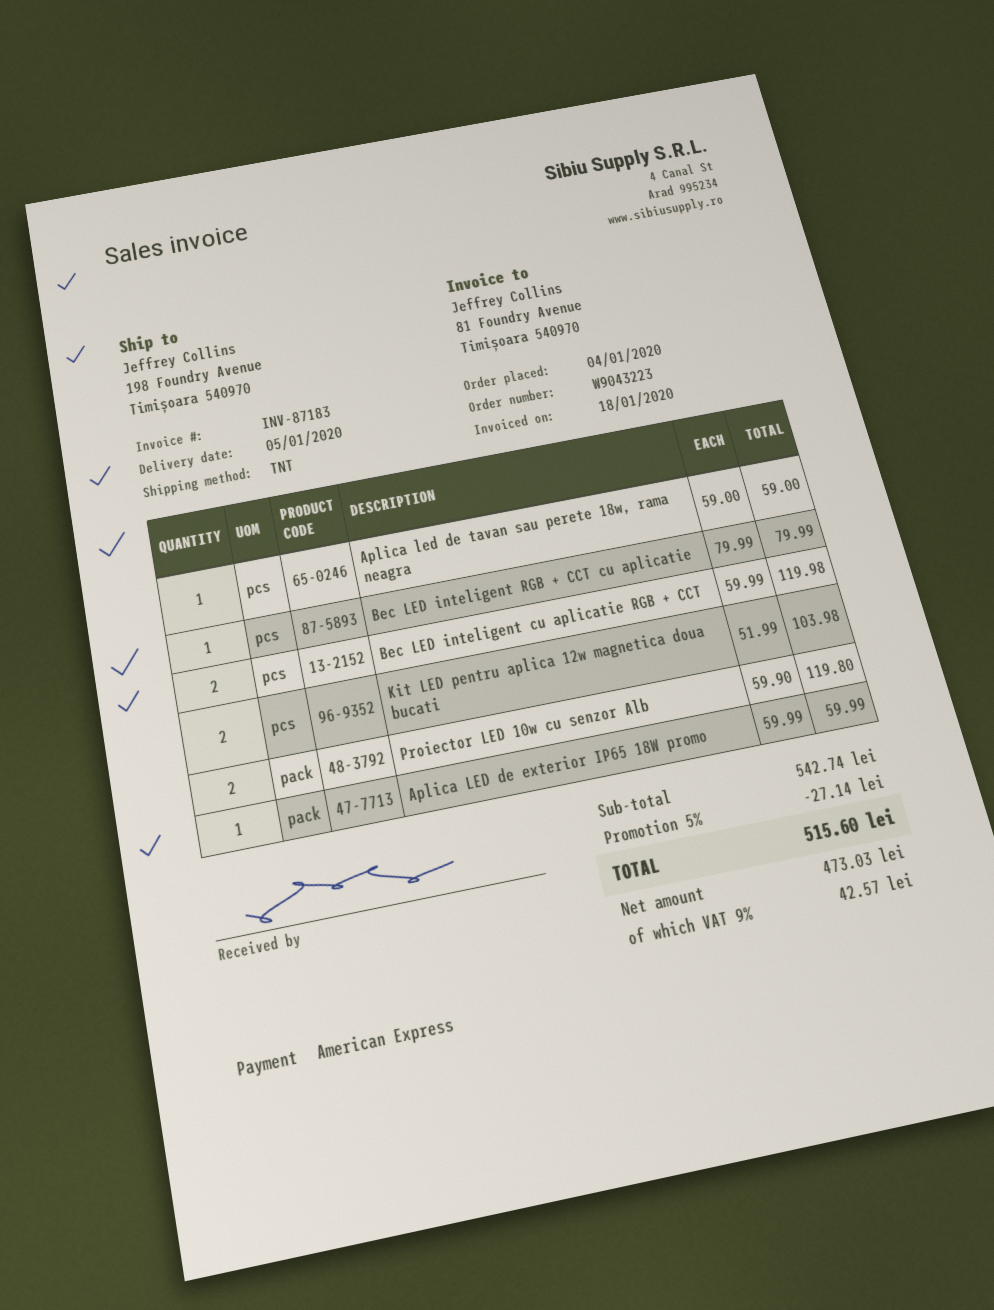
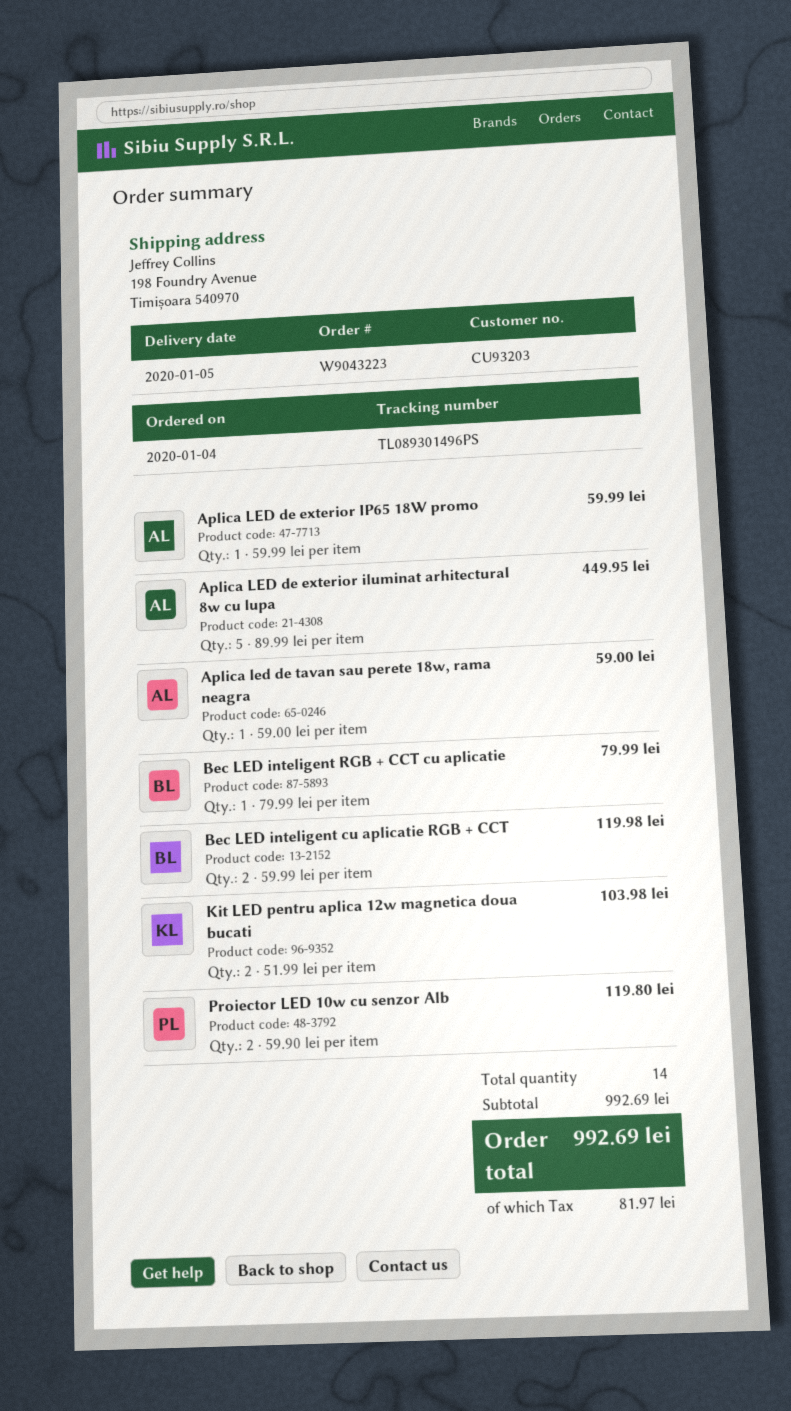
Aplica LED de exterior iluminat arhitectural 8w cu lupa: none -> 5 x 89.99 = 449.95
subtotal: 542.74 -> 992.69
discount: 5% = 27.14 -> none
tax: 42.57 -> 81.97
total: 515.60 -> 992.69

